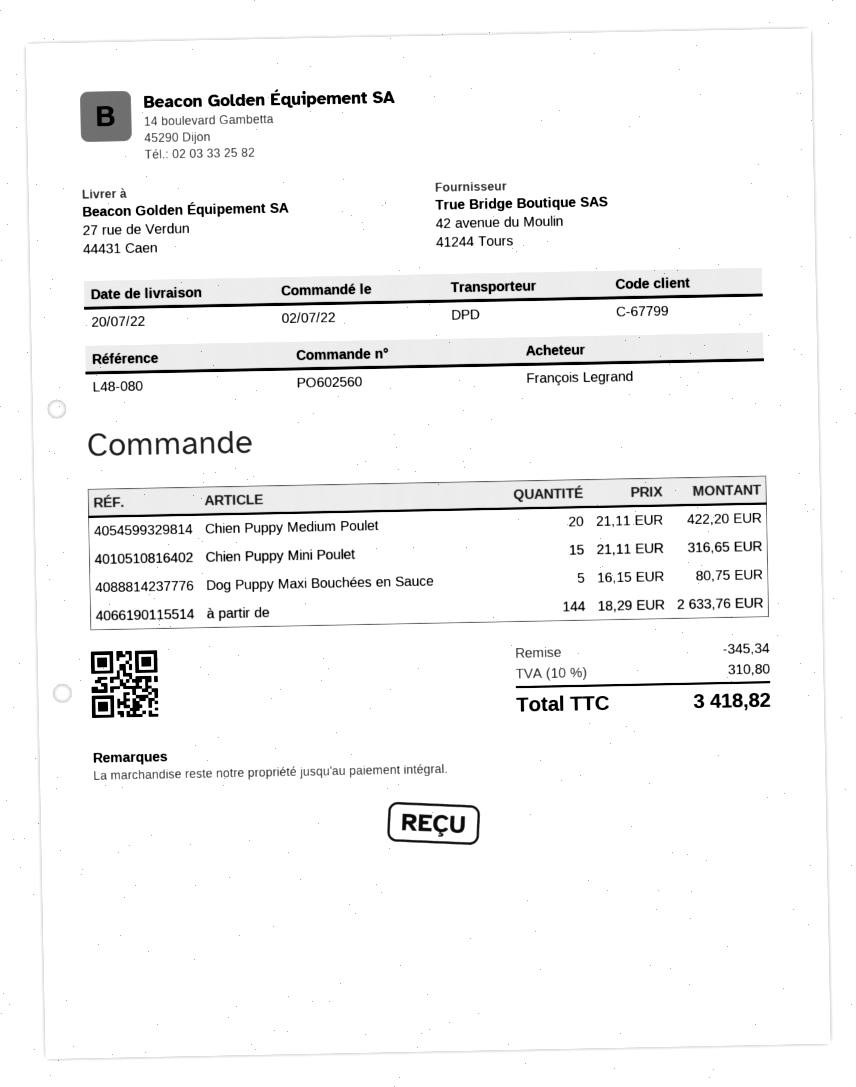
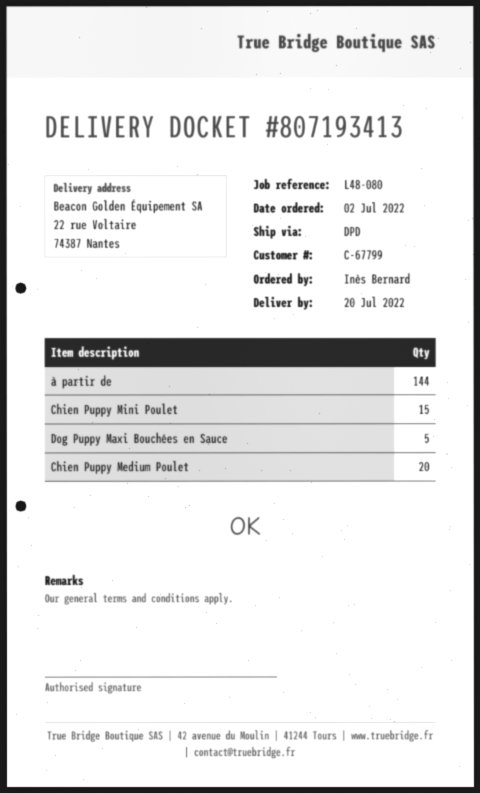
ordered by: François Legrand -> Inès Bernard
ship to: 27 rue de Verdun, 44431 Caen -> 22 rue Voltaire, 74387 Nantes

